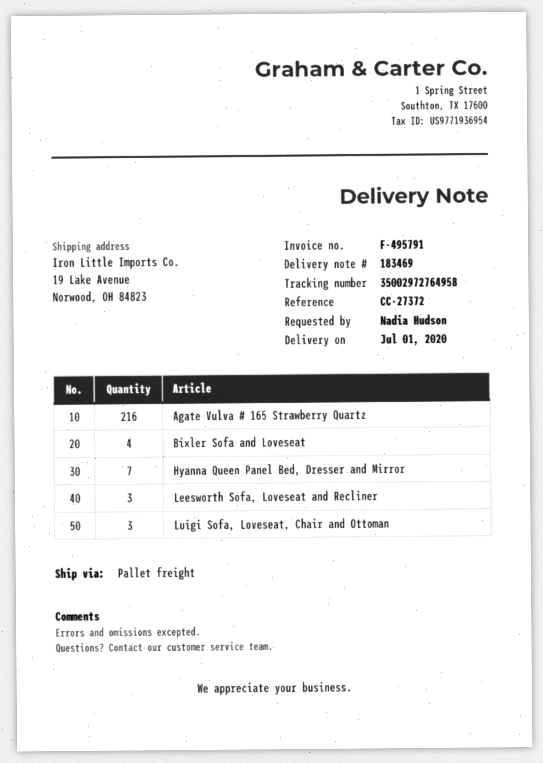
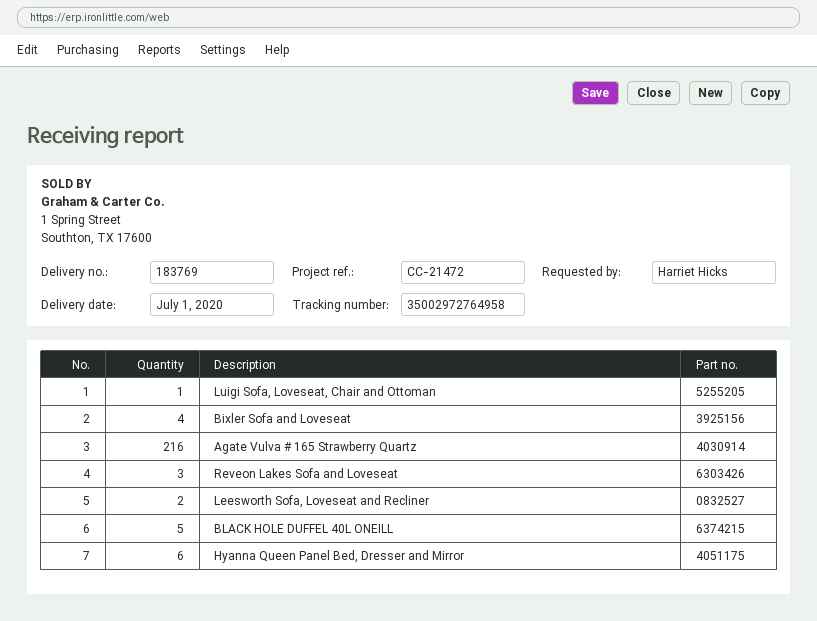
delivery note number: 183469 -> 183769
reference: CC-27372 -> CC-21472
ordered by: Nadia Hudson -> Harriet Hicks
Hyanna Queen Panel Bed, Dresser and Mirror: 7 -> 6
Leesworth Sofa, Loveseat and Recliner: 3 -> 2
Luigi Sofa, Loveseat, Chair and Ottoman: 3 -> 1
Reveon Lakes Sofa and Loveseat: none -> 3
BLACK HOLE DUFFEL 40L ONEILL: none -> 5

